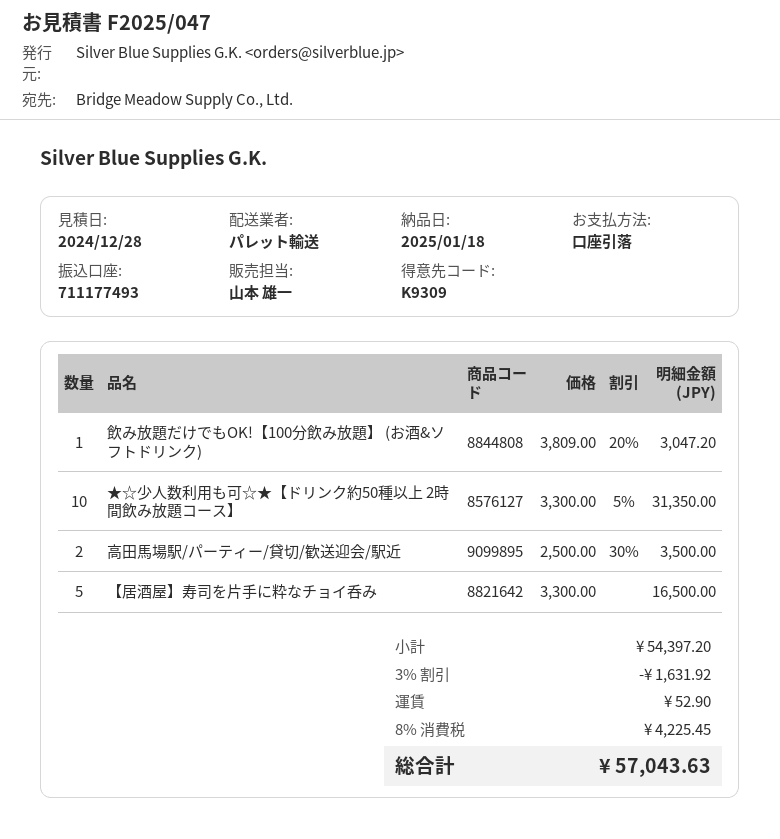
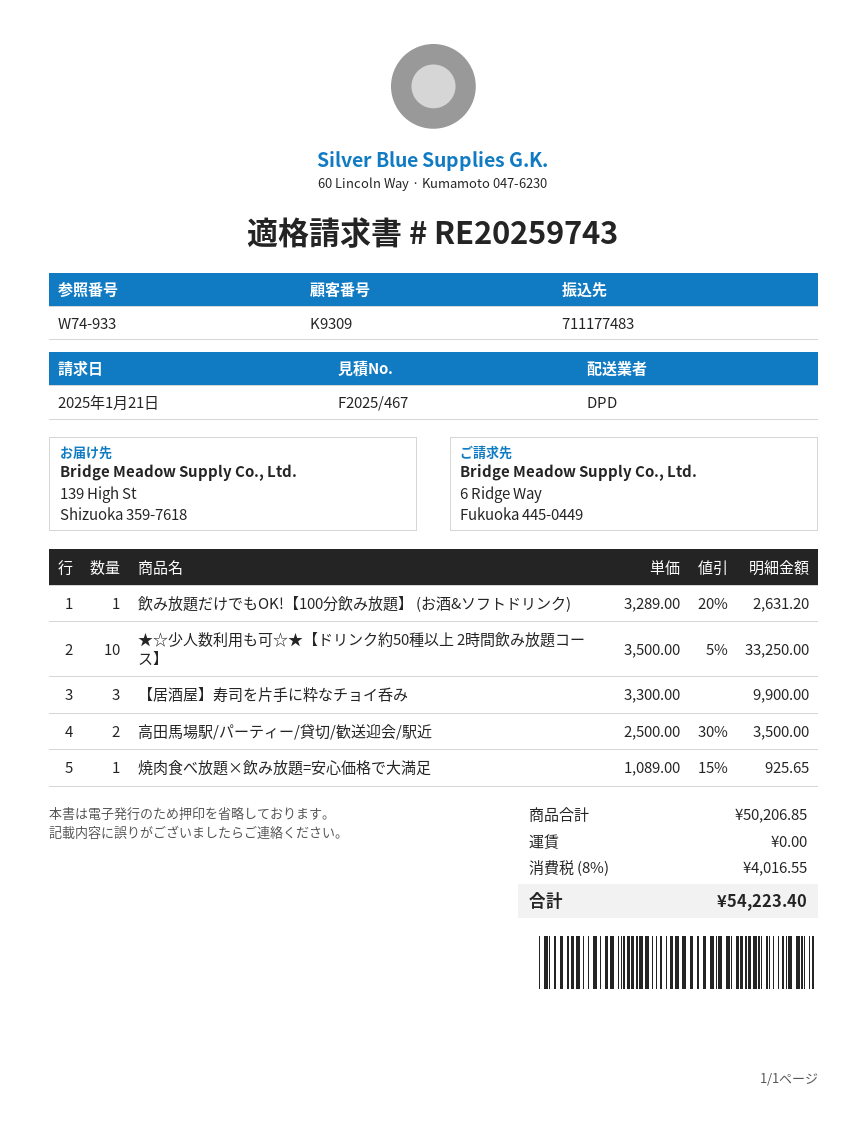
quote number: F2025/047 -> F2025/467
bank account: 711177493 -> 711177483
shipping method: pallet freight -> DPD
飲み放題だけでもOK!【100分飲み放題】 (お酒&ソフトドリンク): 1 x 3809.00 - 20% = 3047.20 -> 1 x 3289.00 - 20% = 2631.20
★☆少人数利用も可☆★【ドリンク約50種以上 2時間飲み放題コース】: 10 x 3300.00 - 5% = 31350.00 -> 10 x 3500.00 - 5% = 33250.00
【居酒屋】寿司を片手に粋なチョイ呑み: 5 x 3300.00 = 16500.00 -> 3 x 3300.00 = 9900.00
焼肉食べ放題×飲み放題=安心価格で大満足: none -> 1 x 1089.00 - 15% = 925.65
subtotal: 54397.20 -> 50206.85
discount: 3% = 1631.92 -> none
shipping: 52.90 -> 0.00
tax: 8% = 4225.45 -> 8% = 4016.55
total: 57043.63 -> 54223.40

